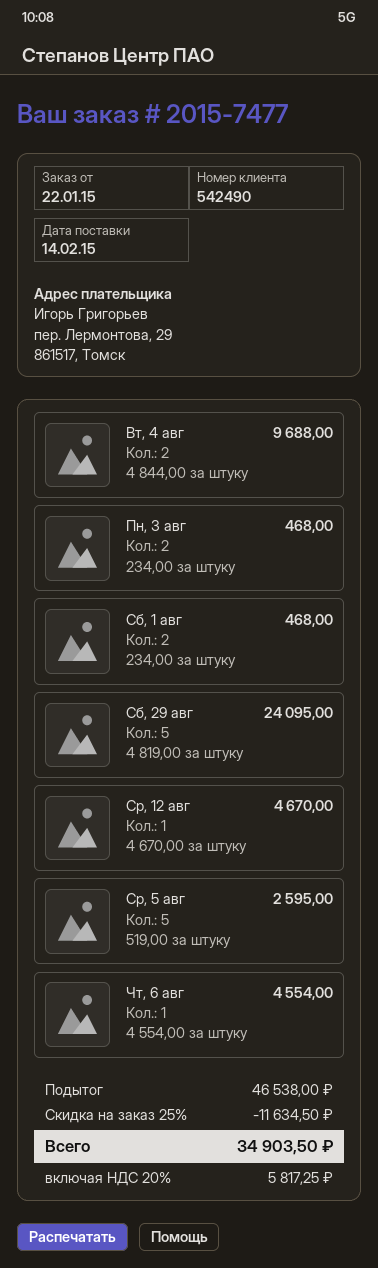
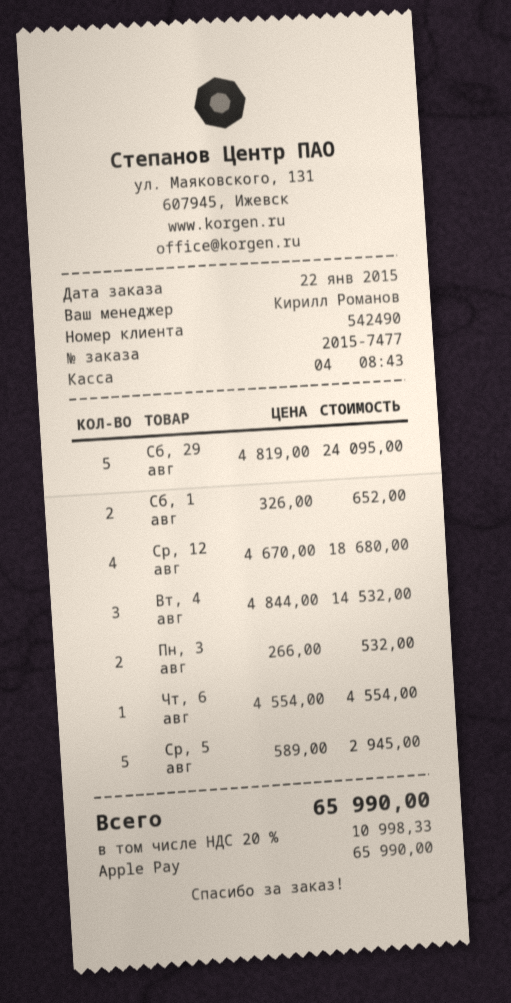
Вт, 4 авг: 2 x 4844.00 = 9688.00 -> 3 x 4844.00 = 14532.00
Пн, 3 авг: 2 x 234.00 = 468.00 -> 2 x 266.00 = 532.00
Сб, 1 авг: 2 x 234.00 = 468.00 -> 2 x 326.00 = 652.00
Ср, 12 авг: 1 x 4670.00 = 4670.00 -> 4 x 4670.00 = 18680.00
Ср, 5 авг: 5 x 519.00 = 2595.00 -> 5 x 589.00 = 2945.00
discount: 25% = 11634.50 -> none
tax: 20% = 5817.25 -> 20% = 10998.33
total: 34903.50 -> 65990.00

